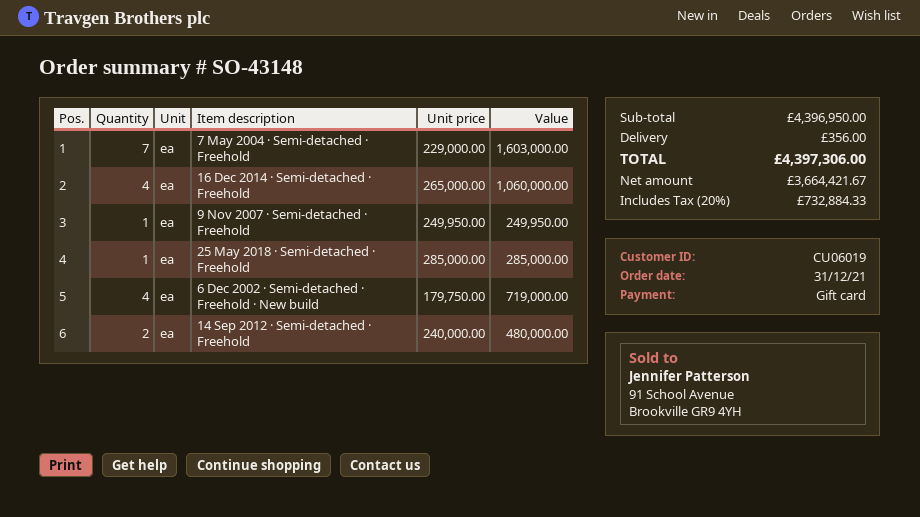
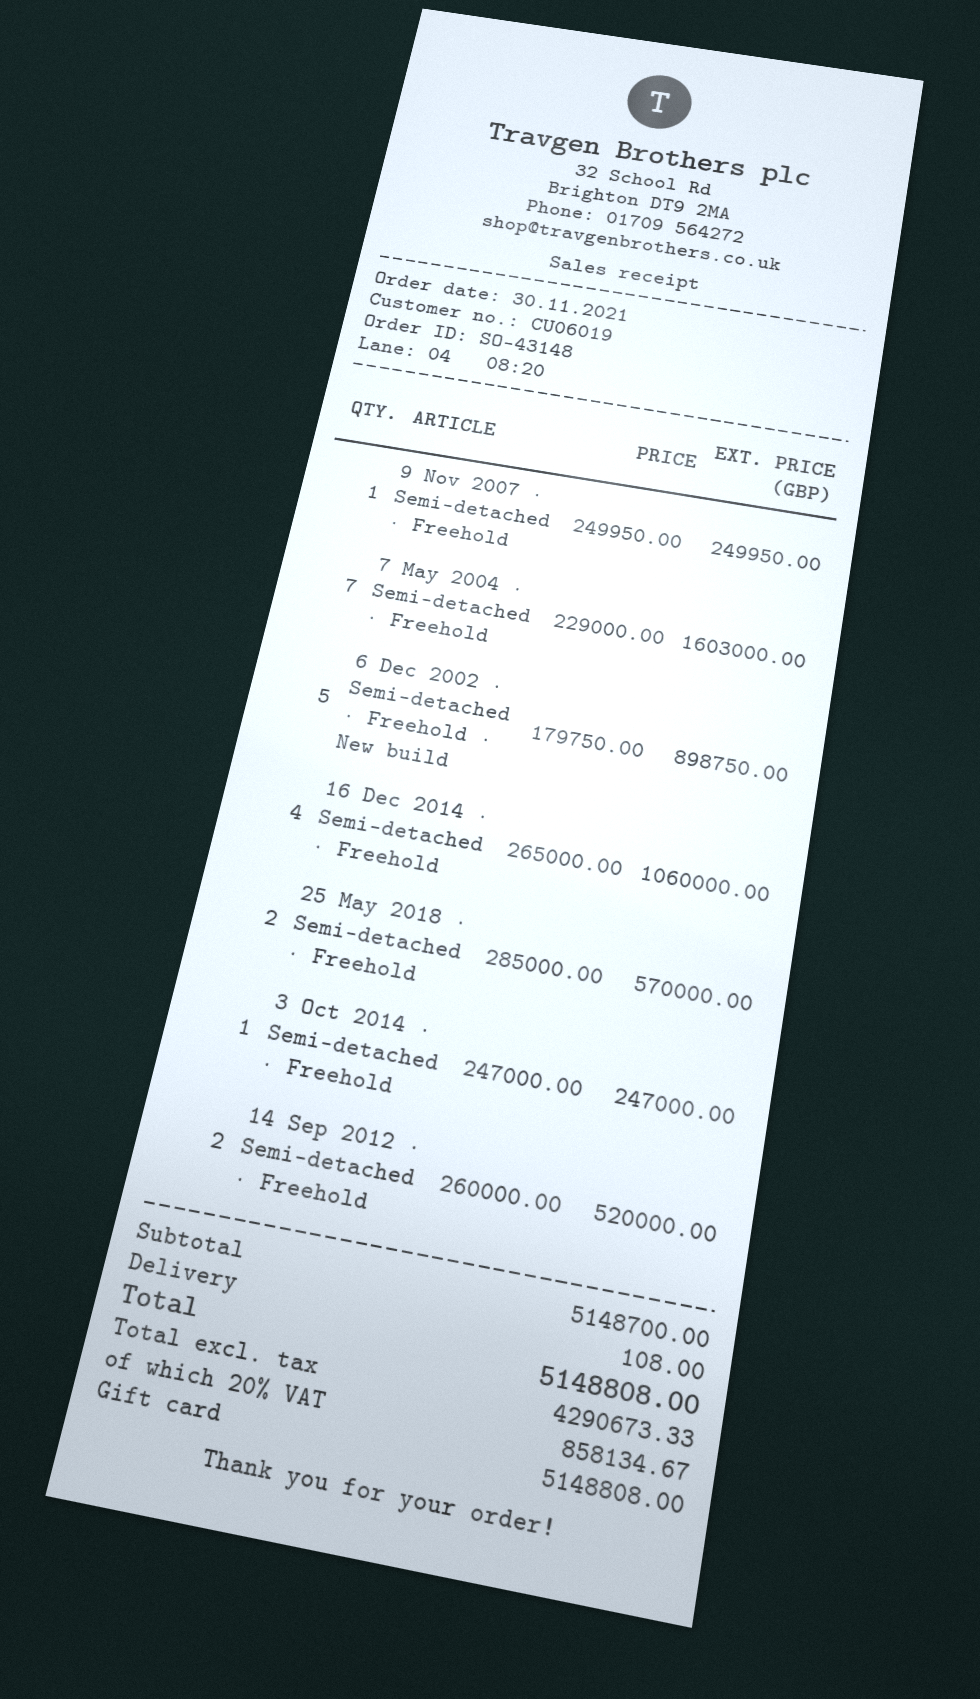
order date: 2021-12-31 -> 2021-11-30
25 May 2018 · Semi-detached · Freehold: 1 x 285000.00 = 285000.00 -> 2 x 285000.00 = 570000.00
6 Dec 2002 · Semi-detached · Freehold · New build: 4 x 179750.00 = 719000.00 -> 5 x 179750.00 = 898750.00
14 Sep 2012 · Semi-detached · Freehold: 2 x 240000.00 = 480000.00 -> 2 x 260000.00 = 520000.00
3 Oct 2014 · Semi-detached · Freehold: none -> 1 x 247000.00 = 247000.00
subtotal: 4396950.00 -> 5148700.00
shipping: 356.00 -> 108.00
net: 3664421.67 -> 4290673.33
tax: 20% = 732884.33 -> 20% = 858134.67
total: 4397306.00 -> 5148808.00

